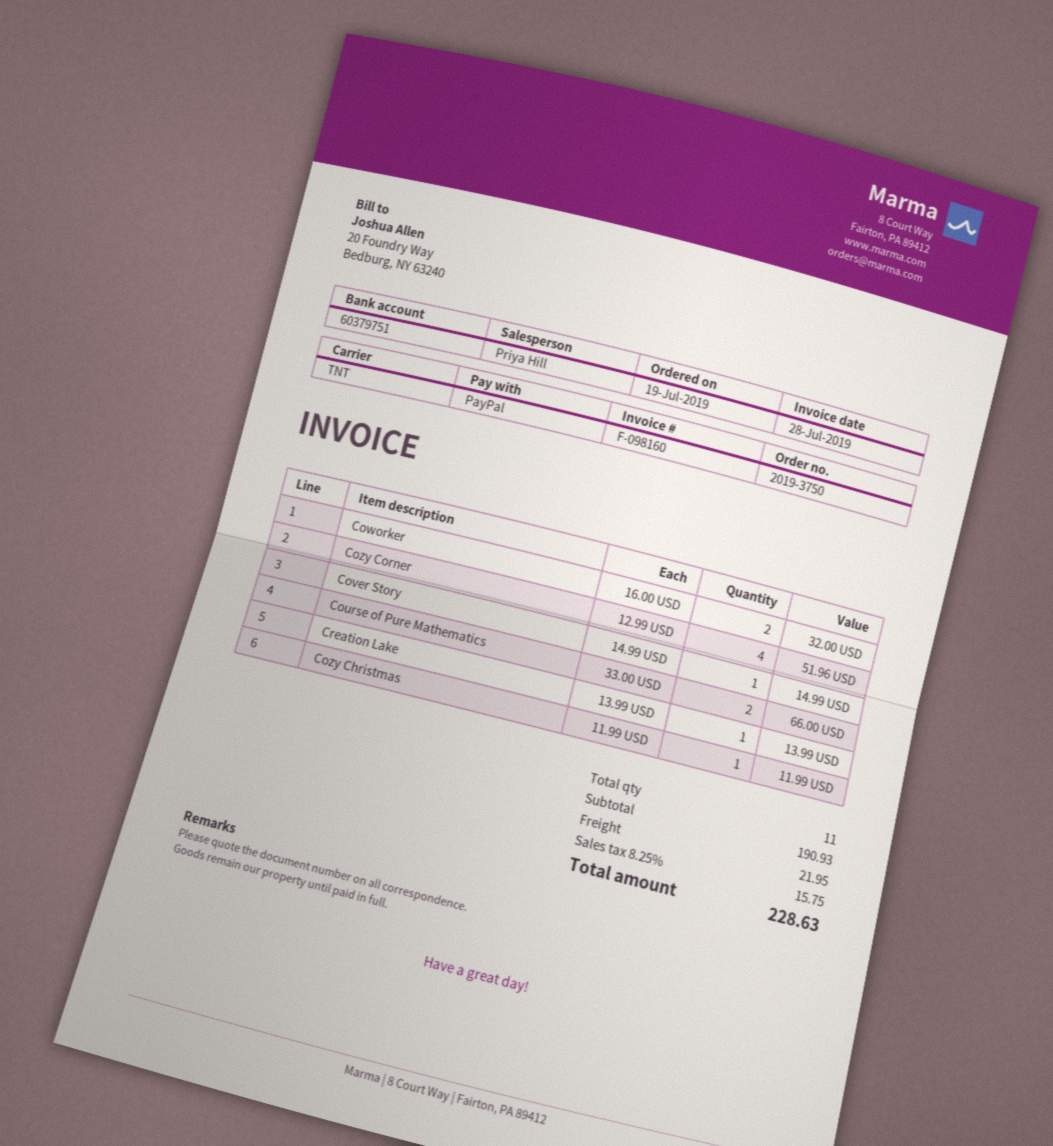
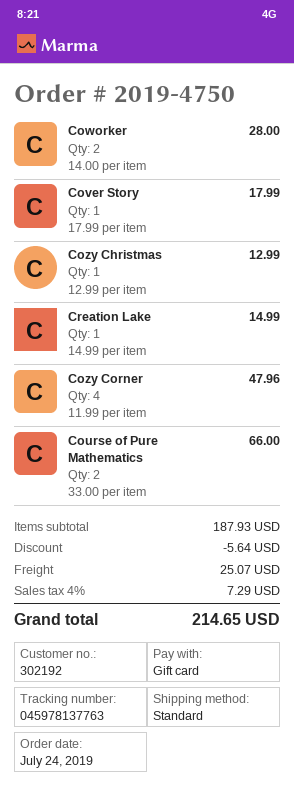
order number: 2019-3750 -> 2019-4750
order date: 2019-07-19 -> 2019-07-24
payment method: PayPal -> gift card
shipping method: TNT -> standard
Coworker: 2 x 16.00 = 32.00 -> 2 x 14.00 = 28.00
Cozy Corner: 4 x 12.99 = 51.96 -> 4 x 11.99 = 47.96
Cover Story: 1 x 14.99 = 14.99 -> 1 x 17.99 = 17.99
Creation Lake: 1 x 13.99 = 13.99 -> 1 x 14.99 = 14.99
Cozy Christmas: 1 x 11.99 = 11.99 -> 1 x 12.99 = 12.99
subtotal: 190.93 -> 187.93
discount: none -> 5.64
shipping: 21.95 -> 25.07
tax: 8.25% = 15.75 -> 4% = 7.29
total: 228.63 -> 214.65

